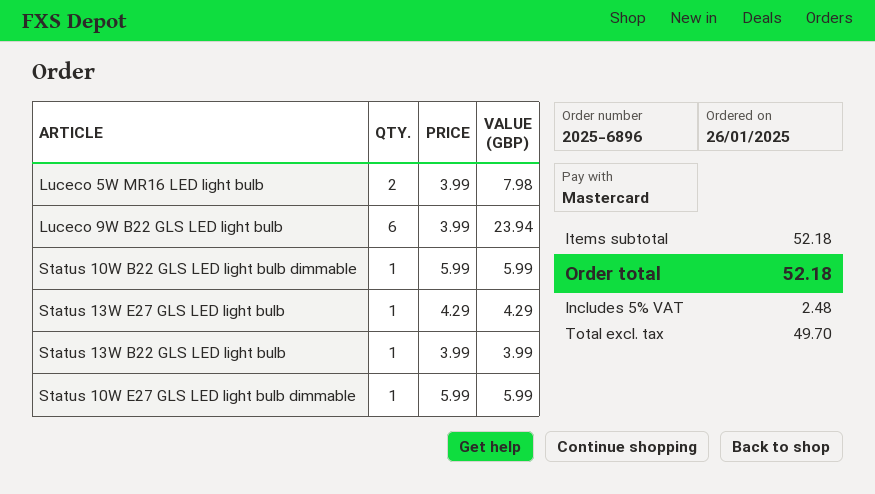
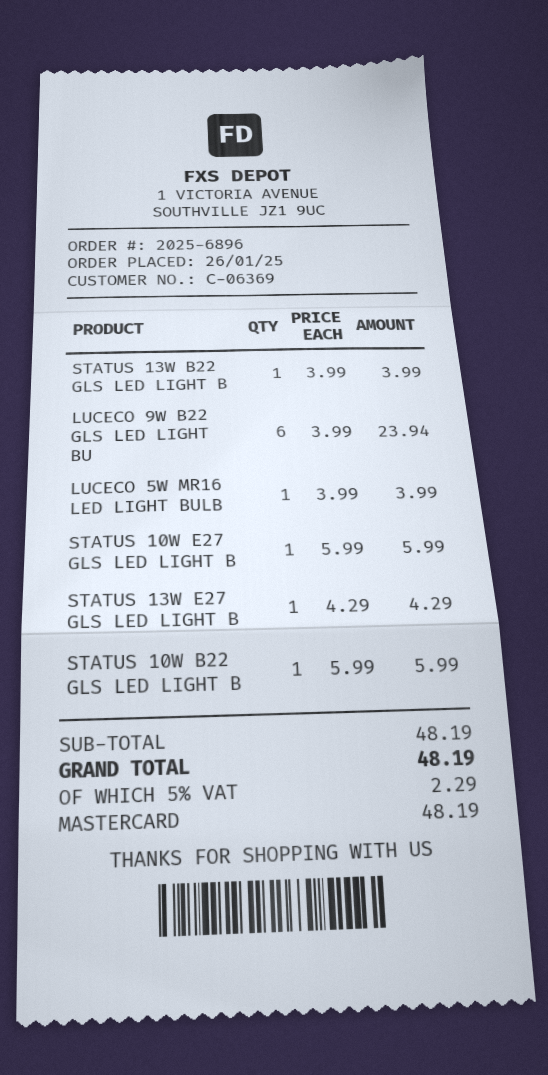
Luceco 5W MR16 LED light bulb: 2 x 3.99 = 7.98 -> 1 x 3.99 = 3.99
subtotal: 52.18 -> 48.19
tax: 5% = 2.48 -> 5% = 2.29
total: 52.18 -> 48.19

